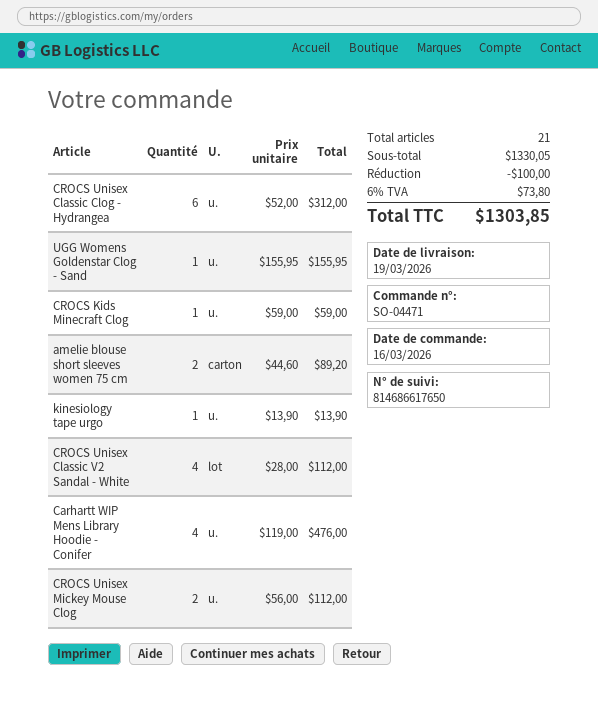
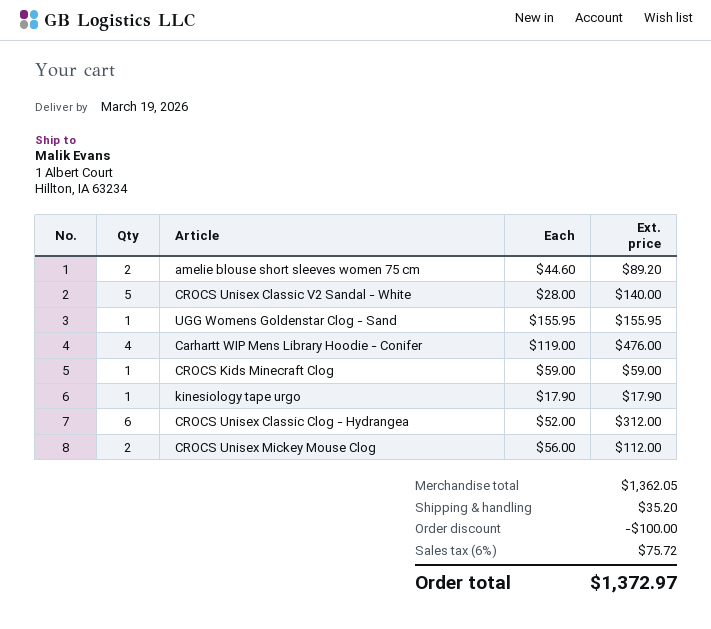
kinesiology tape urgo: 1 x 13.90 = 13.90 -> 1 x 17.90 = 17.90
CROCS Unisex Classic V2 Sandal - White: 4 x 28.00 = 112.00 -> 5 x 28.00 = 140.00
subtotal: 1330.05 -> 1362.05
shipping: none -> 35.20
tax: 6% = 73.80 -> 6% = 75.72
total: 1303.85 -> 1372.97

